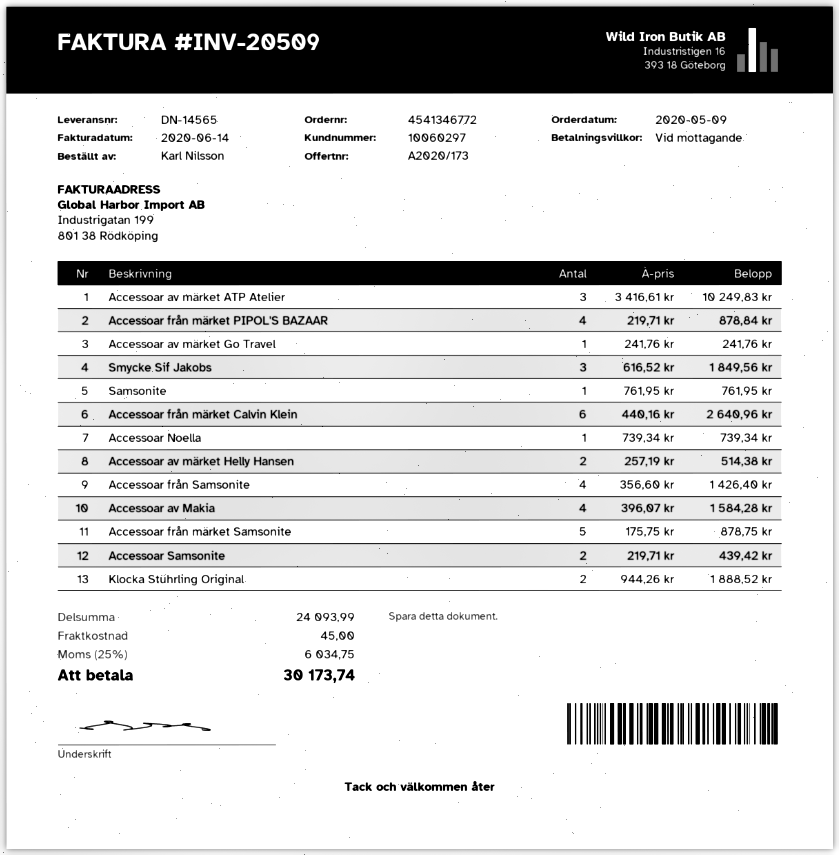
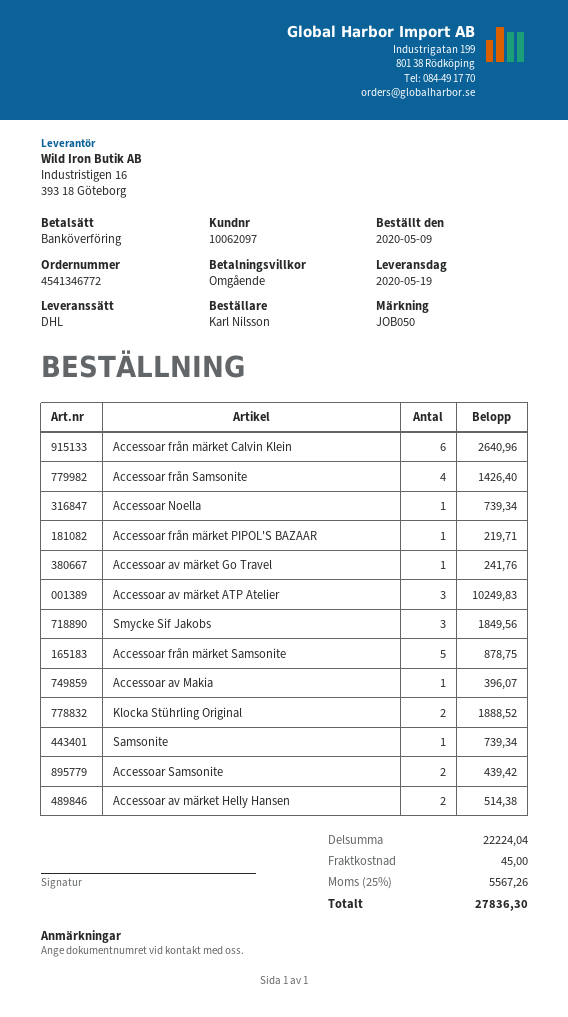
customer number: 10060297 -> 10062097
Accessoar från märket PIPOL'S BAZAAR: 4 for 878.84 -> 1 for 219.71
Samsonite: 1 for 761.95 -> 1 for 739.34
Accessoar av Makia: 4 for 1584.28 -> 1 for 396.07
subtotal: 24093.99 -> 22224.04
tax: 25% = 6034.75 -> 25% = 5567.26
total: 30173.74 -> 27836.30

